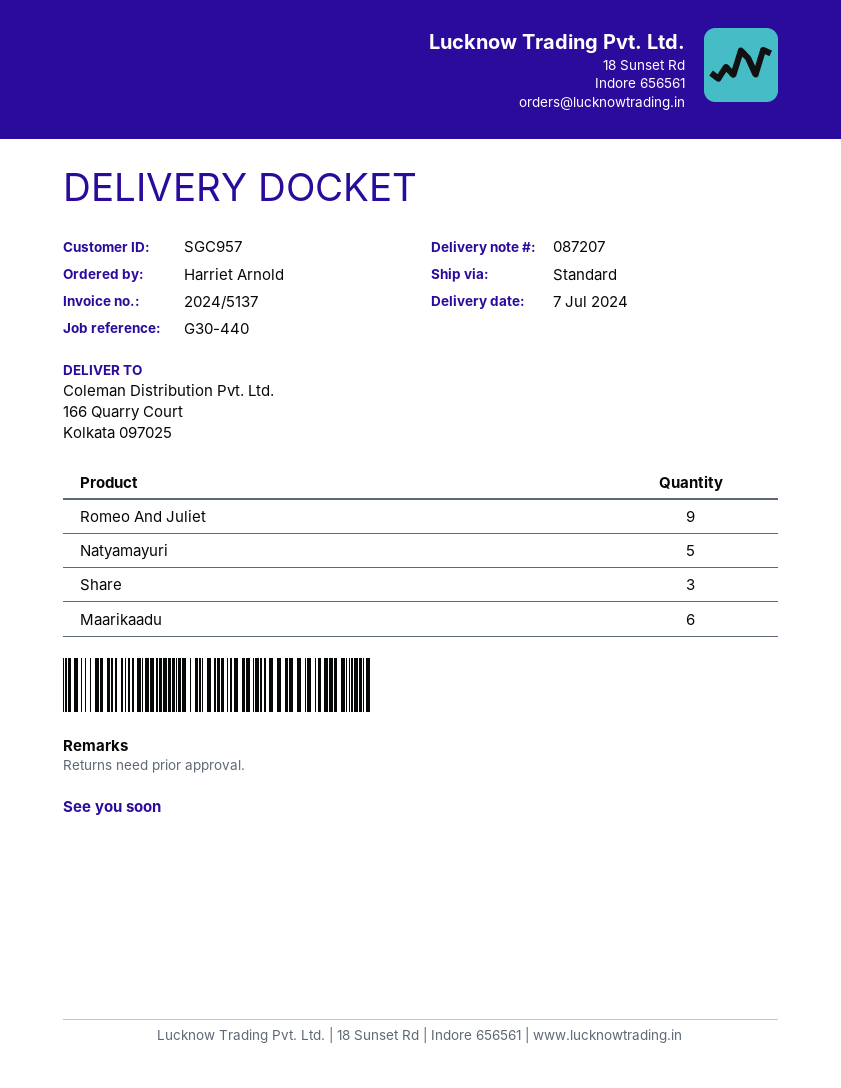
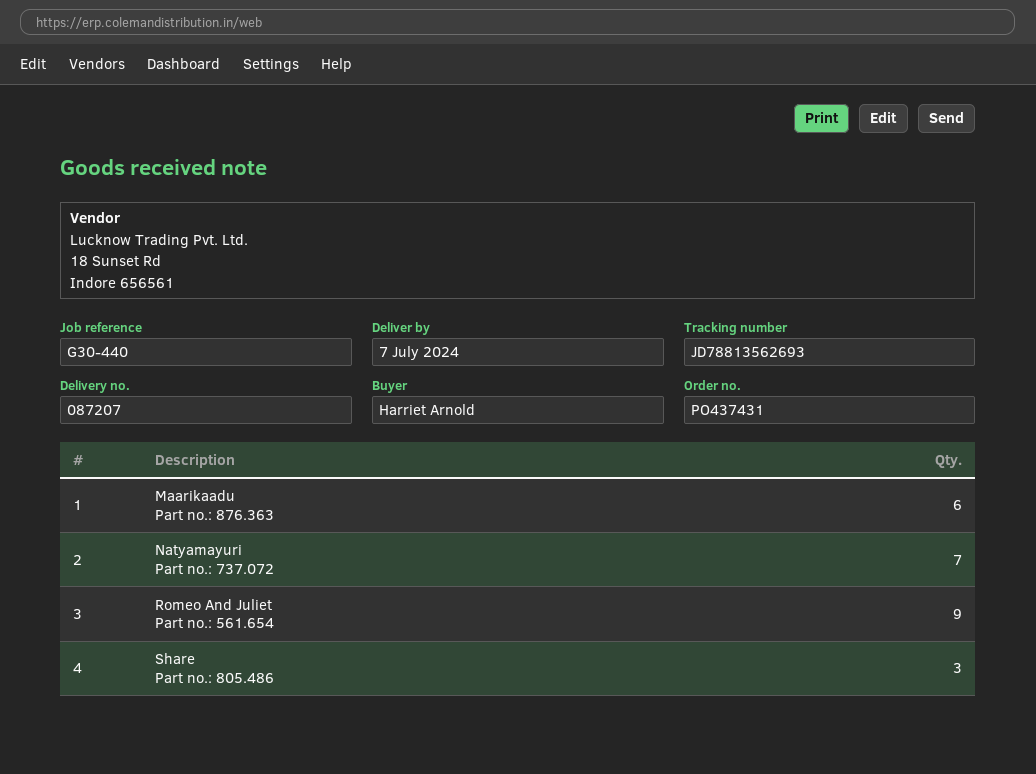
Natyamayuri: 5 -> 7

